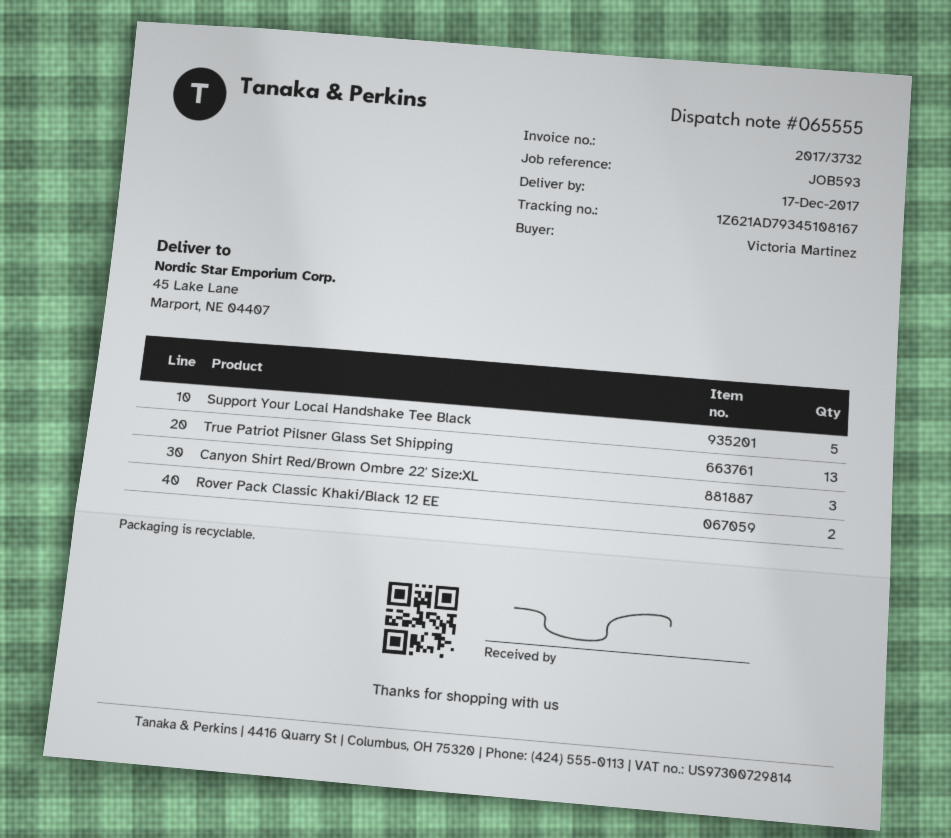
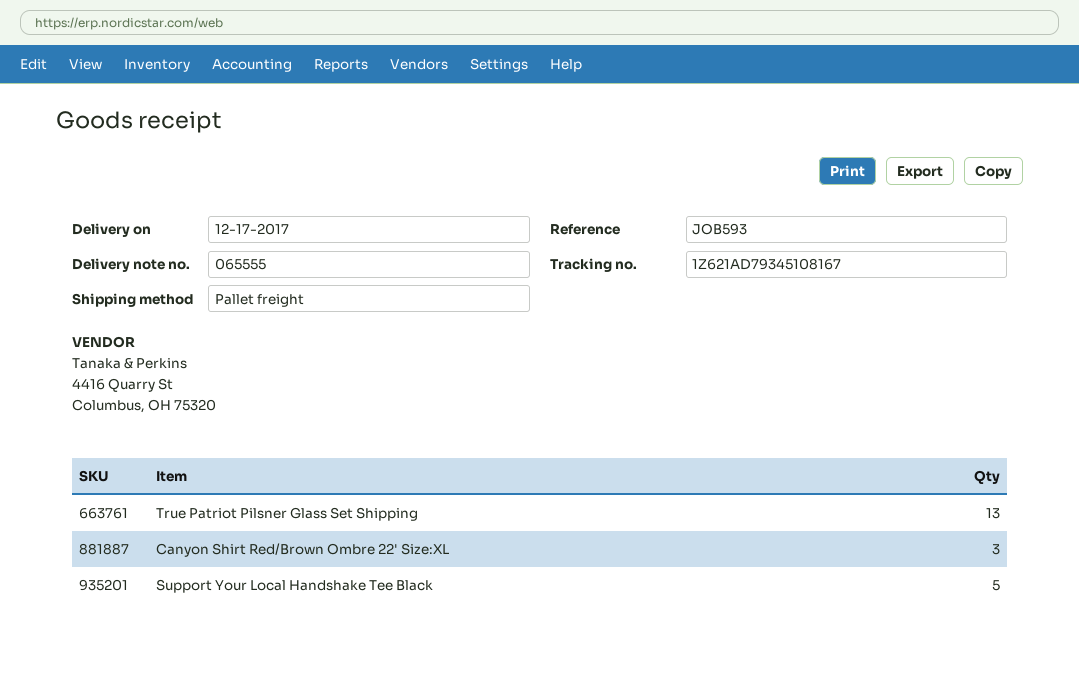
Rover Pack Classic Khaki/Black 12 EE: 2 -> none

